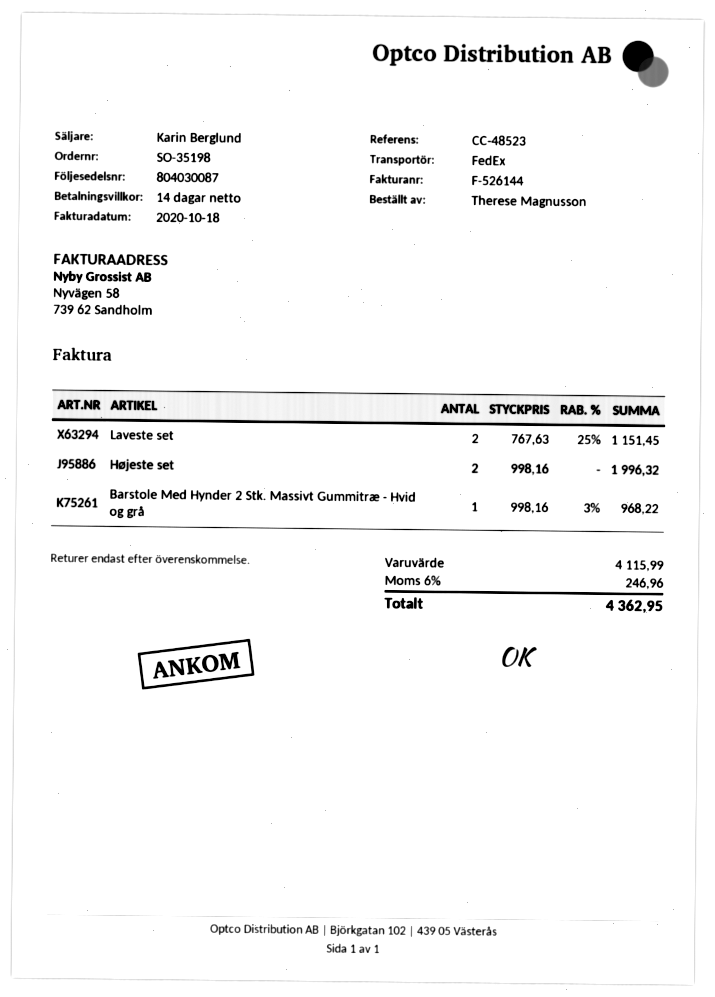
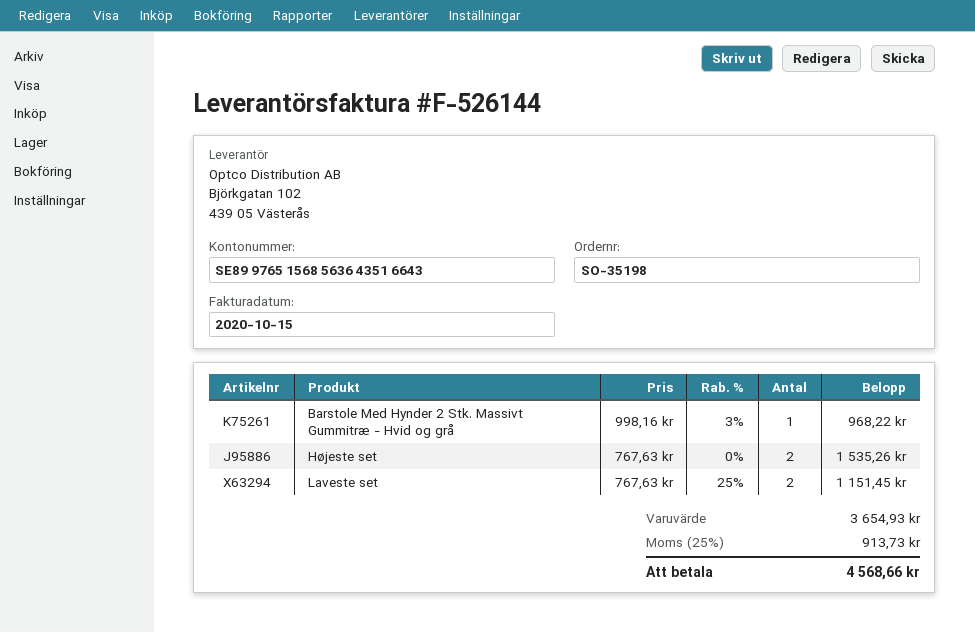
invoice date: 2020-10-18 -> 2020-10-15
Højeste set: 2 x 998.16 = 1996.32 -> 2 x 767.63 = 1535.26
subtotal: 4115.99 -> 3654.93
tax: 6% = 246.96 -> 25% = 913.73
total: 4362.95 -> 4568.66

